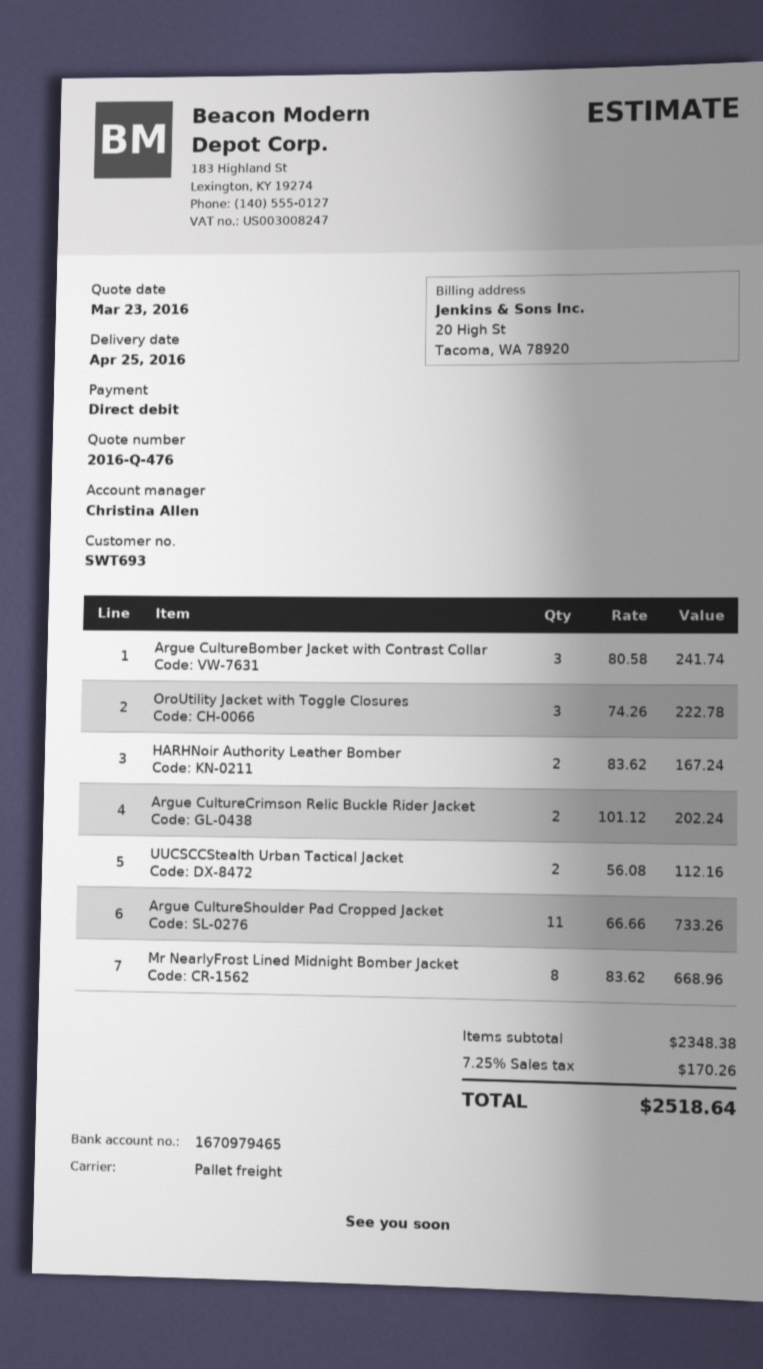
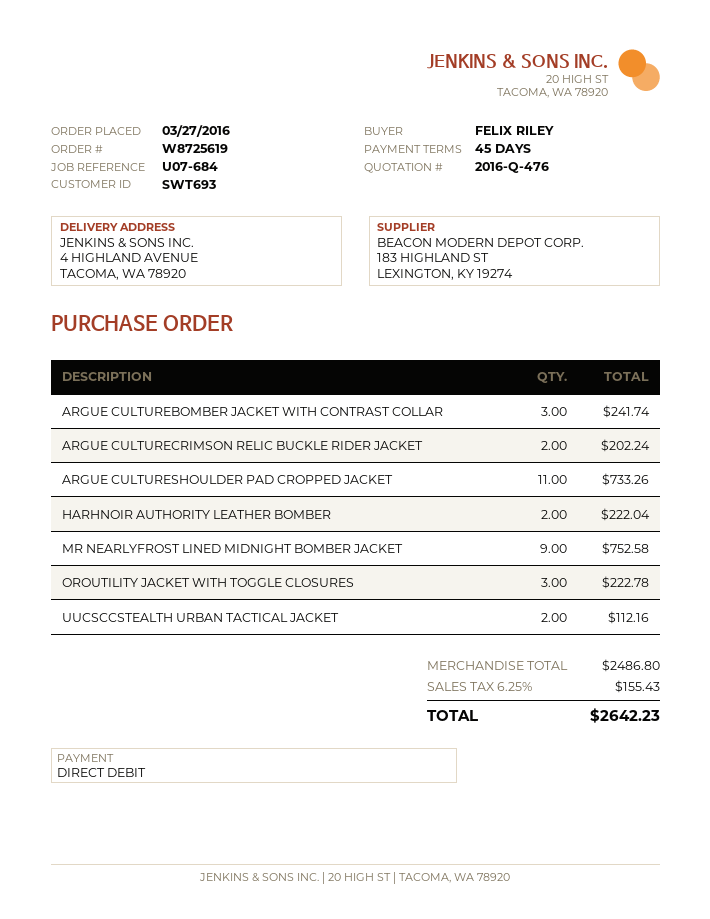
HARHNoir Authority Leather Bomber: 2 for 167.24 -> 2 for 222.04
Mr NearlyFrost Lined Midnight Bomber Jacket: 8 for 668.96 -> 9 for 752.58
subtotal: 2348.38 -> 2486.80
tax: 7.25% = 170.26 -> 6.25% = 155.43
total: 2518.64 -> 2642.23

